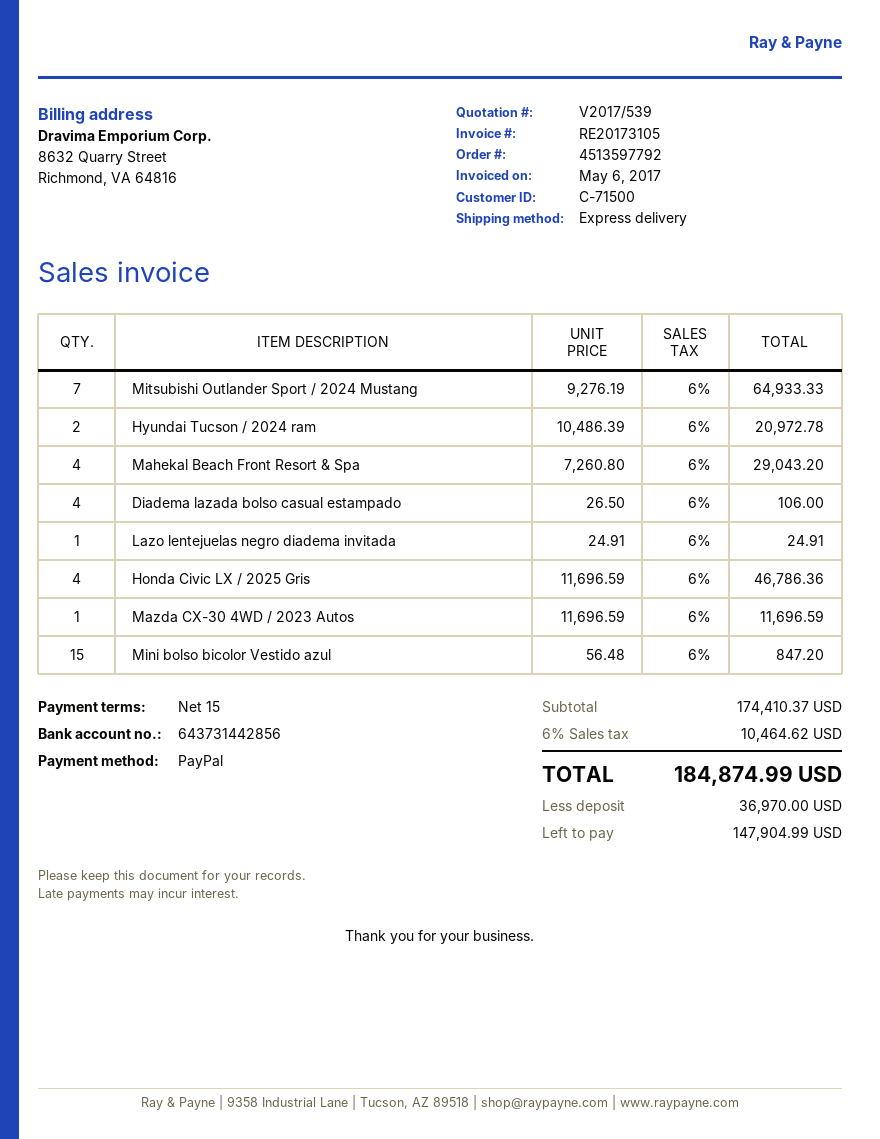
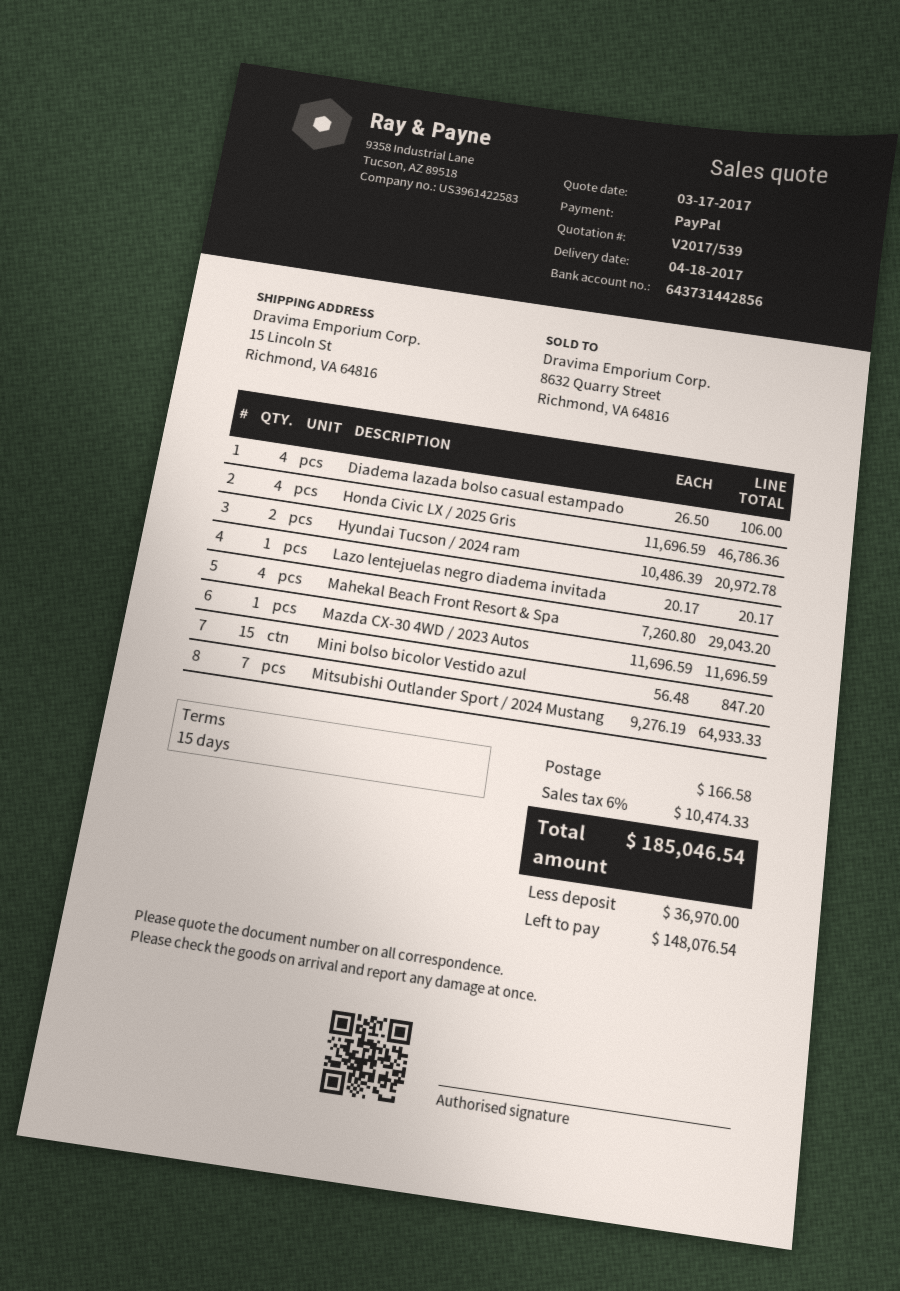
Lazo lentejuelas negro diadema invitada: 1 x 24.91 = 24.91 -> 1 x 20.17 = 20.17
shipping: none -> 166.58
tax: 6% = 10464.62 -> 6% = 10474.33
total: 184874.99 -> 185046.54
balance: 147904.99 -> 148076.54

